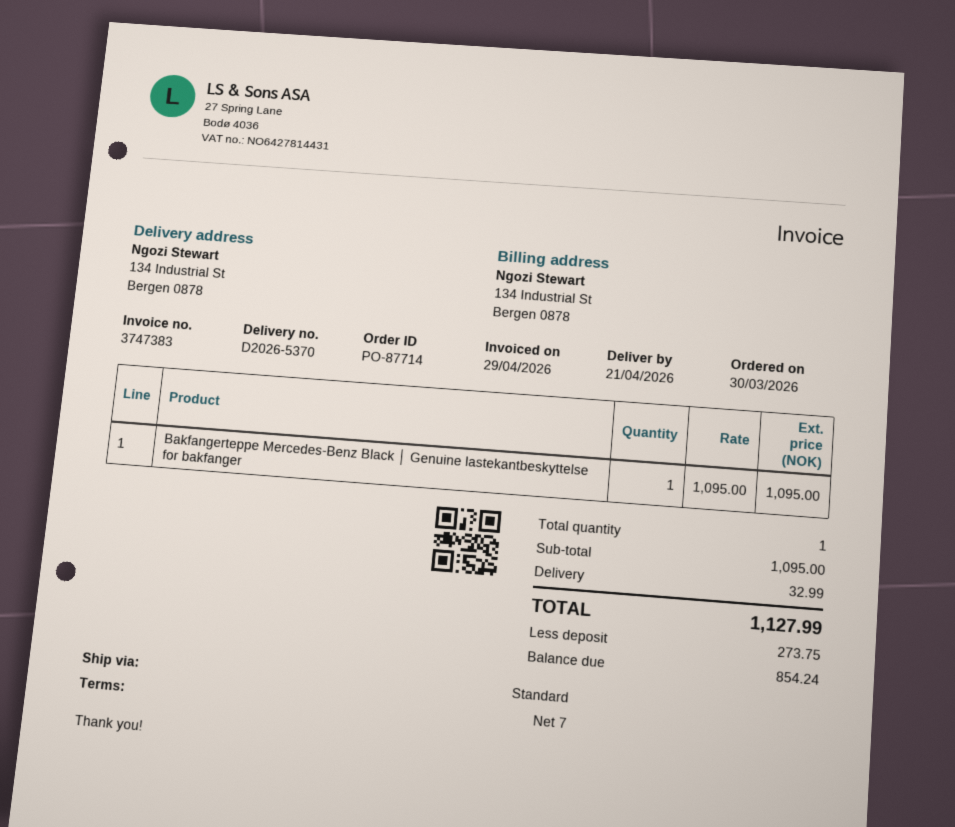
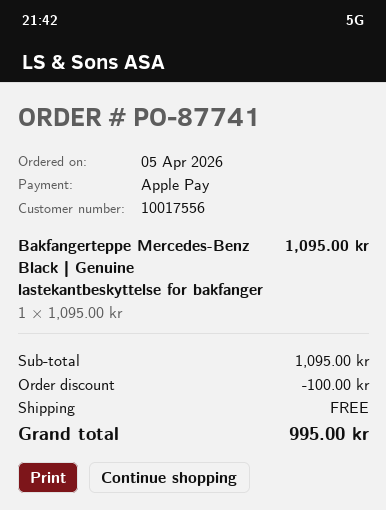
order number: PO-87714 -> PO-87741
order date: 2026-03-30 -> 2026-04-05
discount: none -> 100.00
shipping: 32.99 -> 0.00
total: 1127.99 -> 995.00

